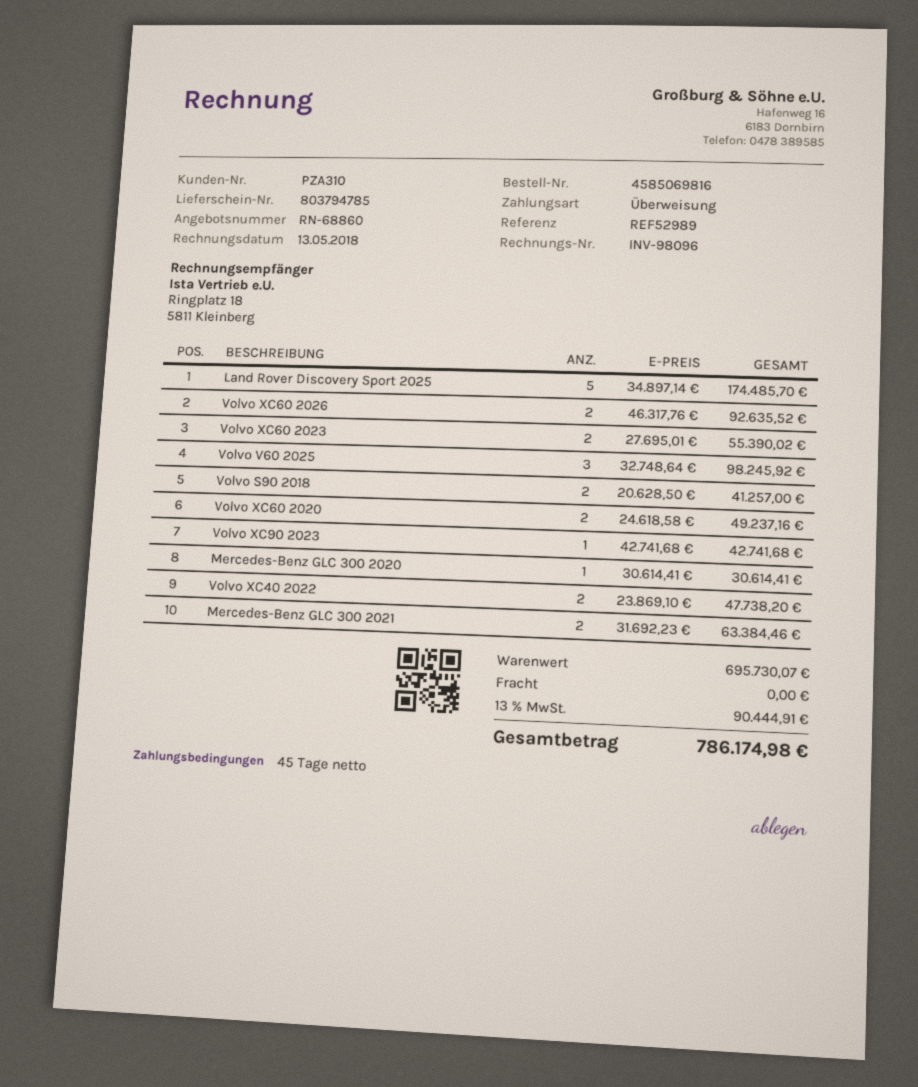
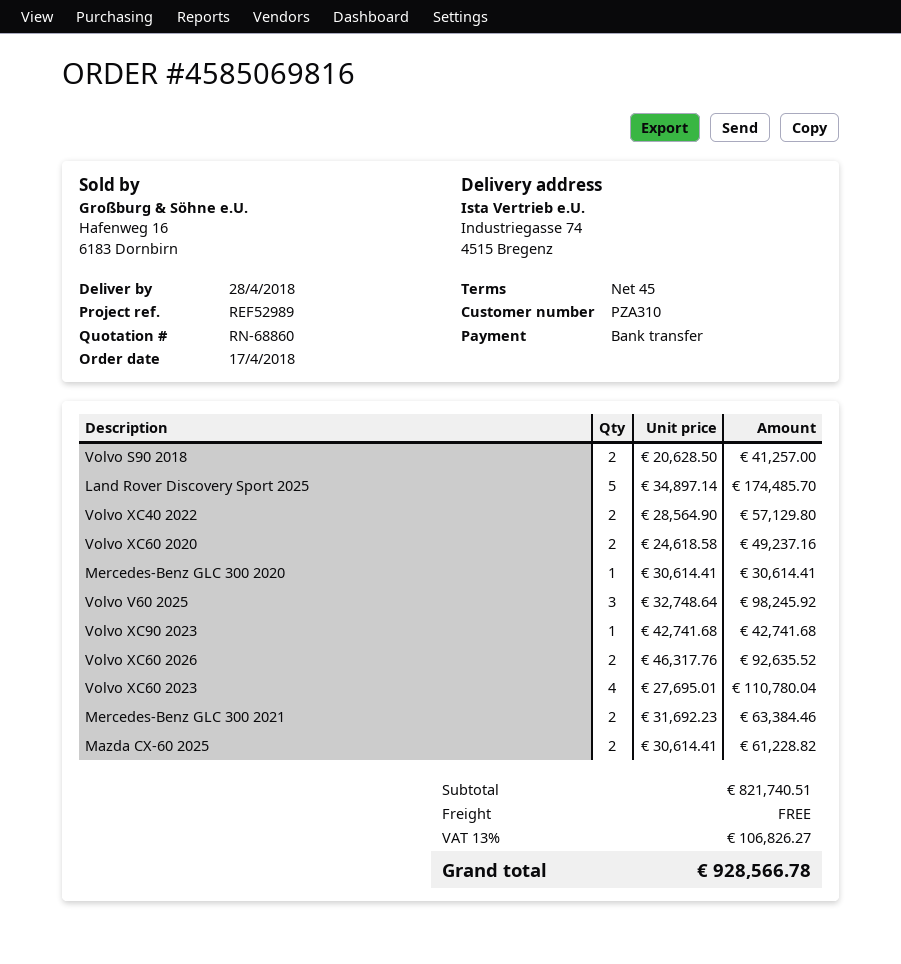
Volvo XC60 2023: 2 x 27695.01 = 55390.02 -> 4 x 27695.01 = 110780.04
Volvo XC40 2022: 2 x 23869.10 = 47738.20 -> 2 x 28564.90 = 57129.80
Mazda CX-60 2025: none -> 2 x 30614.41 = 61228.82
subtotal: 695730.07 -> 821740.51
tax: 13% = 90444.91 -> 13% = 106826.27
total: 786174.98 -> 928566.78

